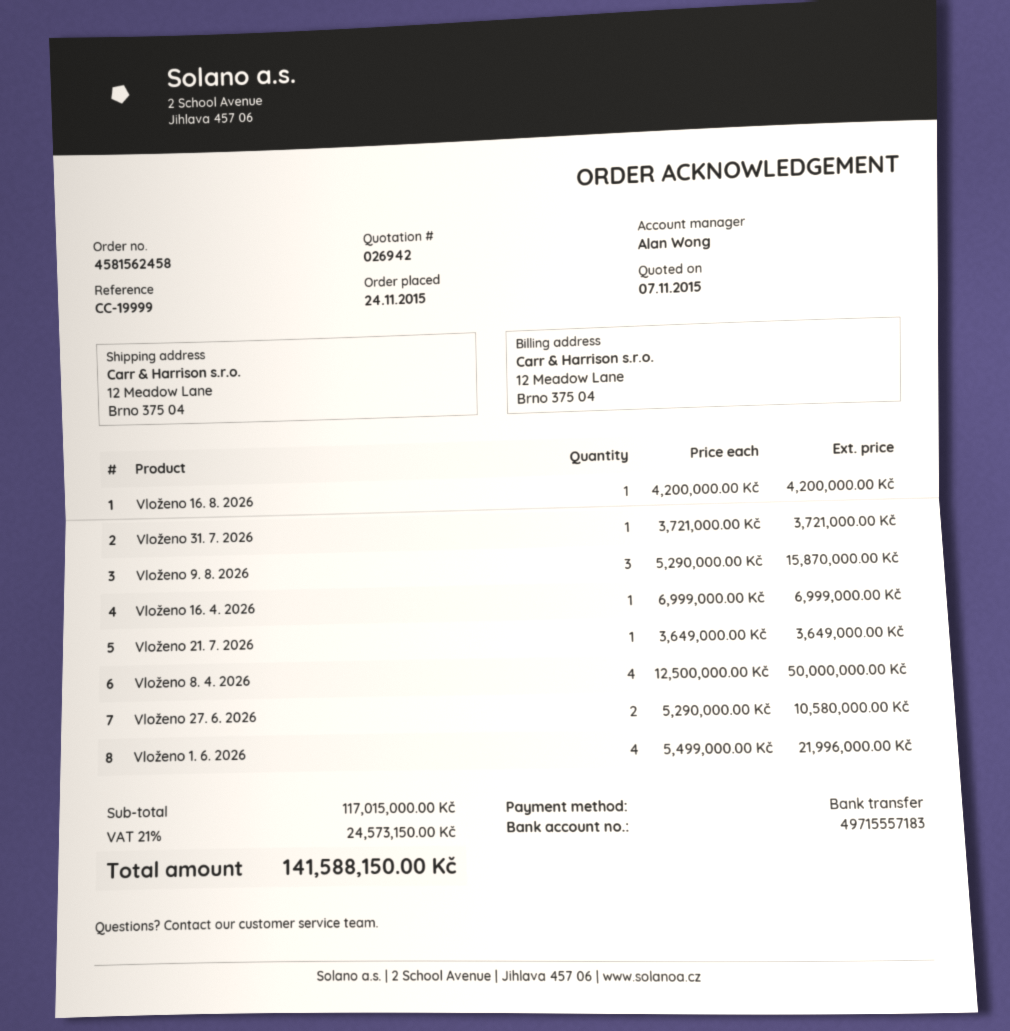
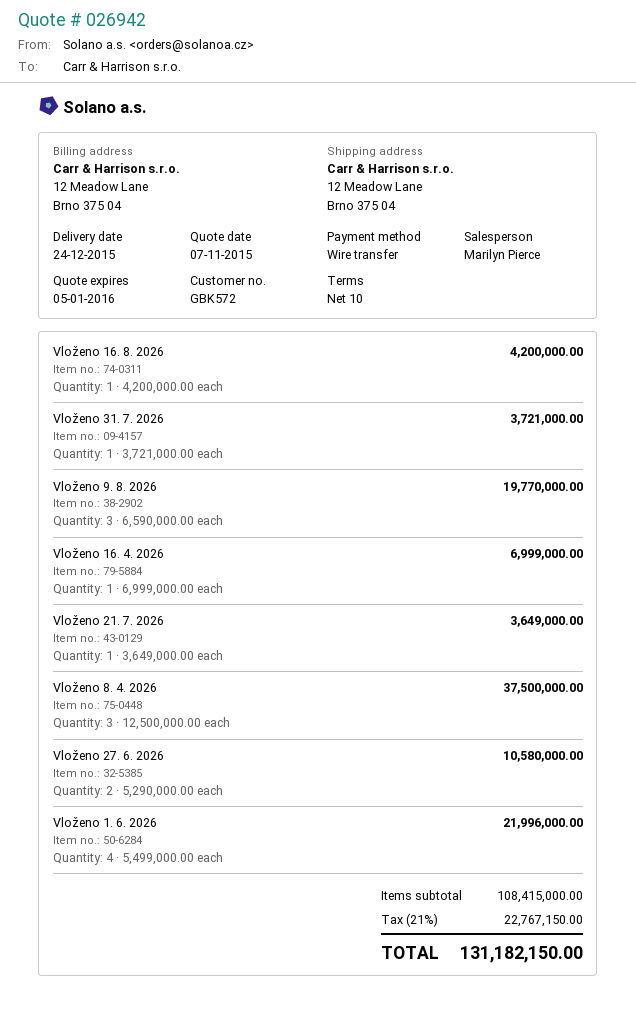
sales rep: Alan Wong -> Marilyn Pierce
Vloženo 9. 8. 2026: 3 x 5290000.00 = 15870000.00 -> 3 x 6590000.00 = 19770000.00
Vloženo 8. 4. 2026: 4 x 12500000.00 = 50000000.00 -> 3 x 12500000.00 = 37500000.00
subtotal: 117015000.00 -> 108415000.00
tax: 21% = 24573150.00 -> 21% = 22767150.00
total: 141588150.00 -> 131182150.00

